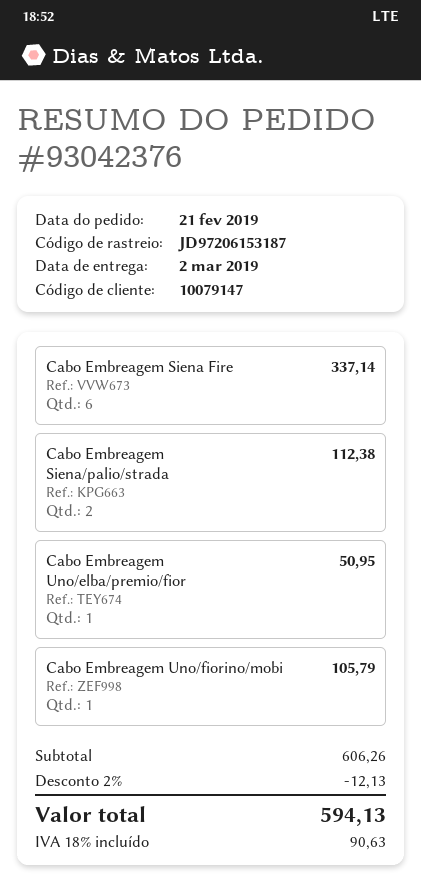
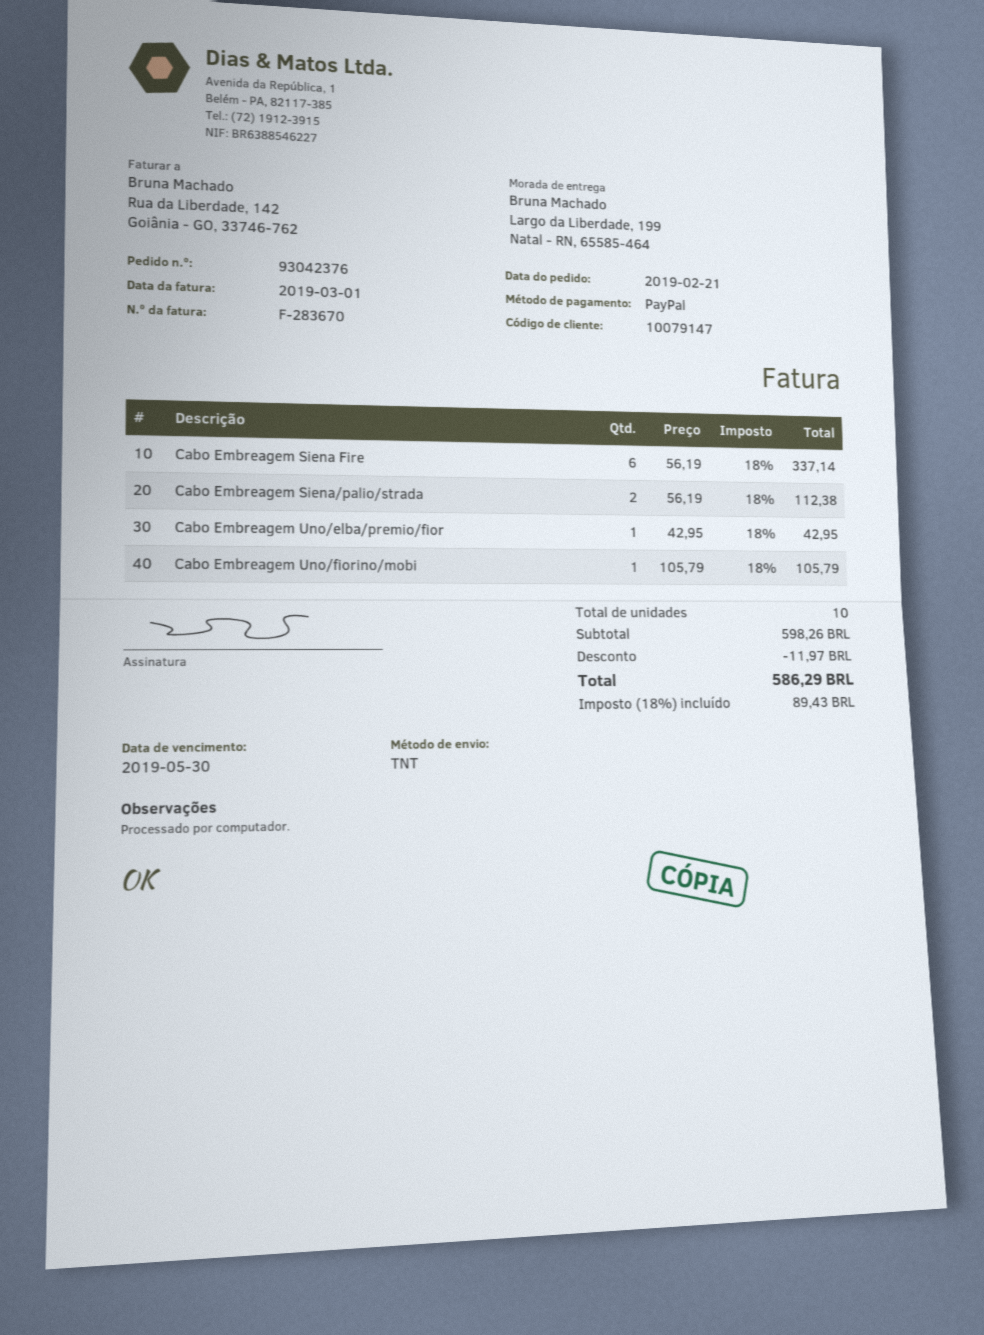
Cabo Embreagem Uno/elba/premio/fior: 1 for 50.95 -> 1 for 42.95
subtotal: 606.26 -> 598.26
discount: 12.13 -> 11.97
tax: 18% = 90.63 -> 18% = 89.43
total: 594.13 -> 586.29

